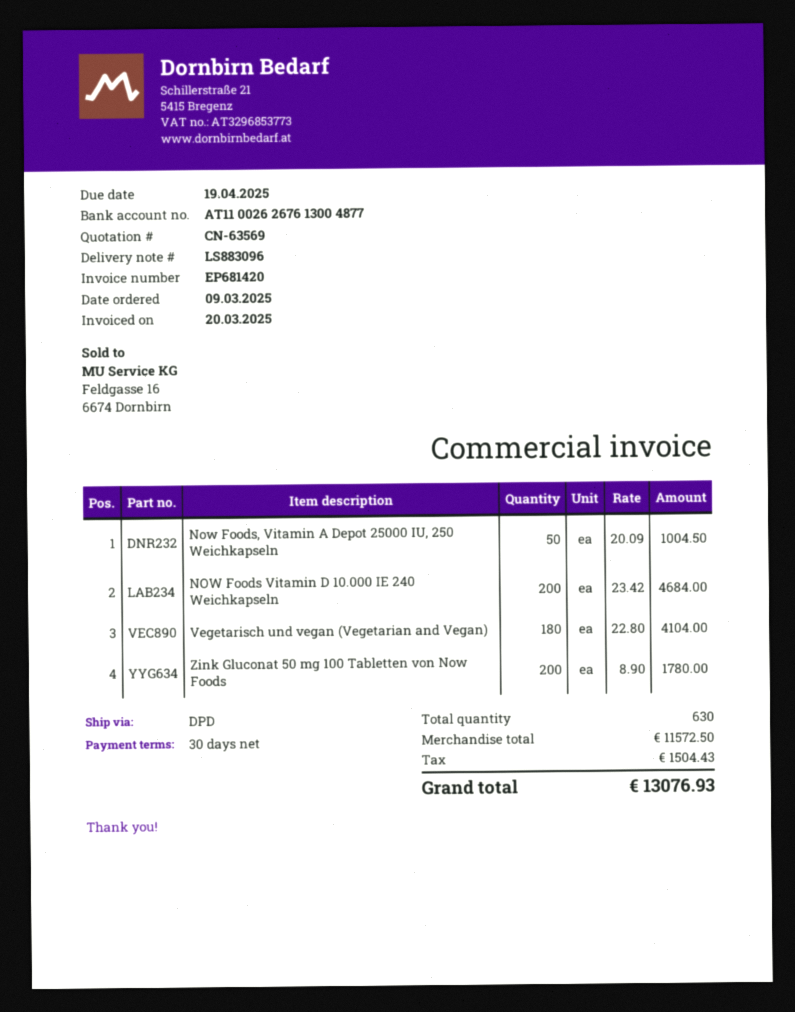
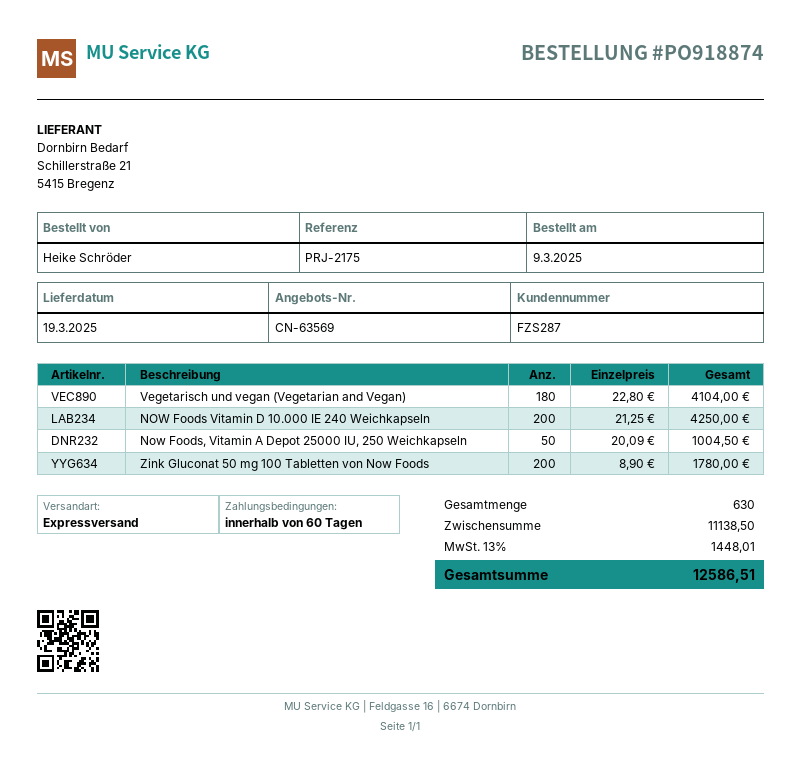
payment terms: 30 days -> 60 days
shipping method: DPD -> express
NOW Foods Vitamin D 10.000 IE 240 Weichkapseln: 200 x 23.42 = 4684.00 -> 200 x 21.25 = 4250.00
subtotal: 11572.50 -> 11138.50
tax: 1504.43 -> 1448.01
total: 13076.93 -> 12586.51

